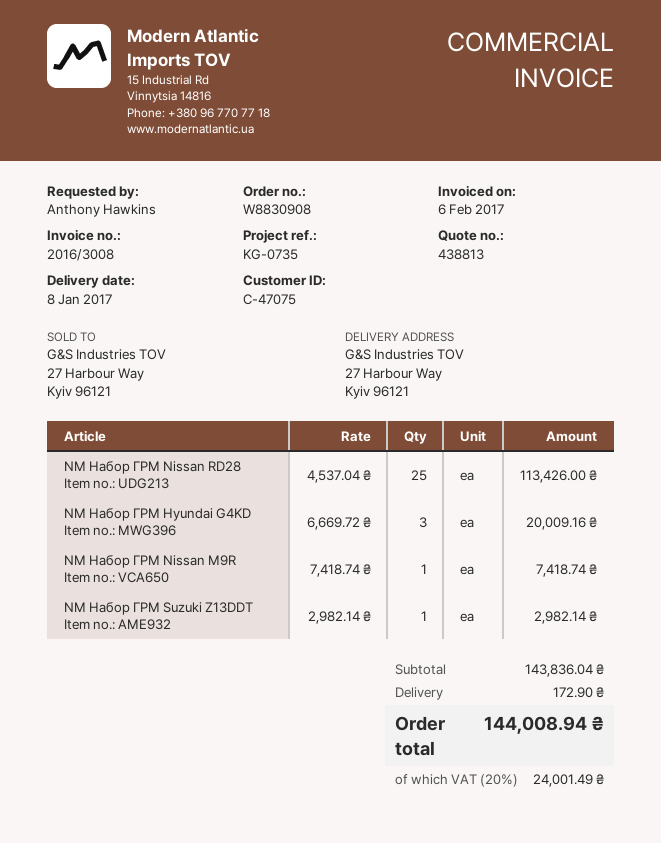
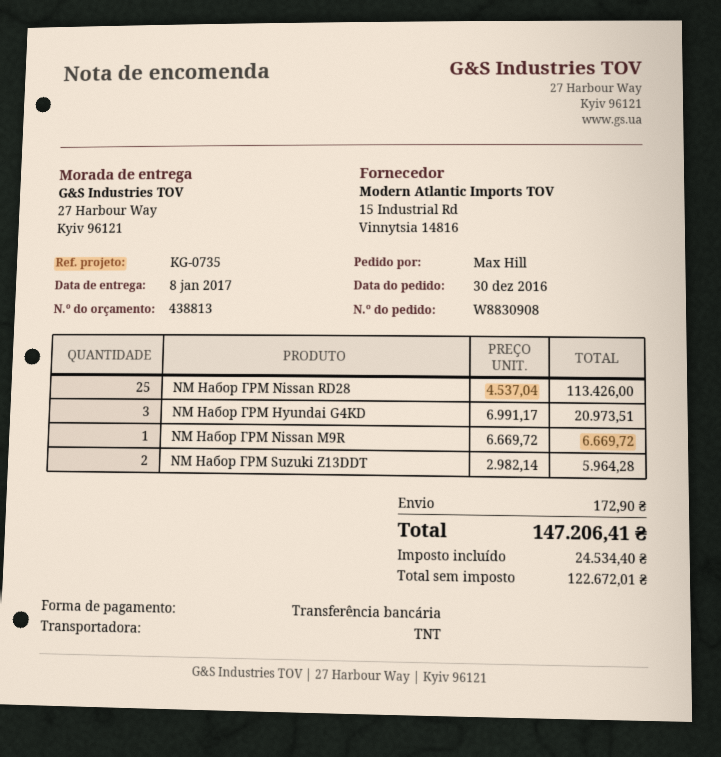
ordered by: Anthony Hawkins -> Max Hill
NM Набор ГРМ Hyundai G4KD: 3 x 6669.72 = 20009.16 -> 3 x 6991.17 = 20973.51
NM Набор ГРМ Nissan M9R: 1 x 7418.74 = 7418.74 -> 1 x 6669.72 = 6669.72
NM Набор ГРМ Suzuki Z13DDT: 1 x 2982.14 = 2982.14 -> 2 x 2982.14 = 5964.28
tax: 24001.49 -> 24534.40
total: 144008.94 -> 147206.41

